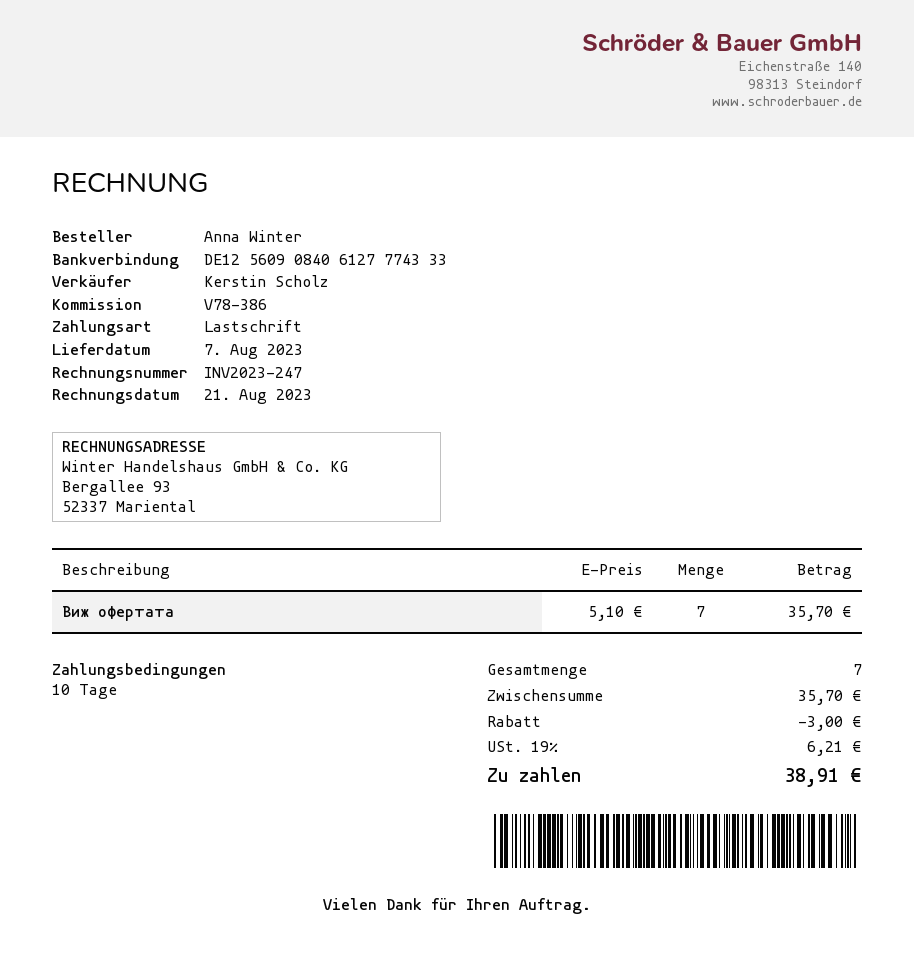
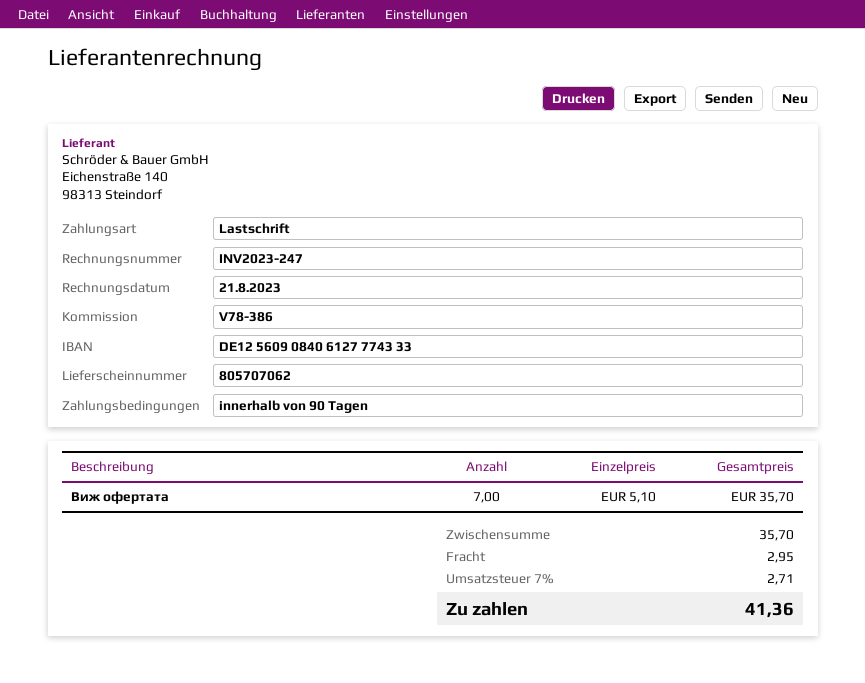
payment terms: 10 days -> 90 days
discount: 3.00 -> none
shipping: none -> 2.95
tax: 19% = 6.21 -> 7% = 2.71
total: 38.91 -> 41.36

